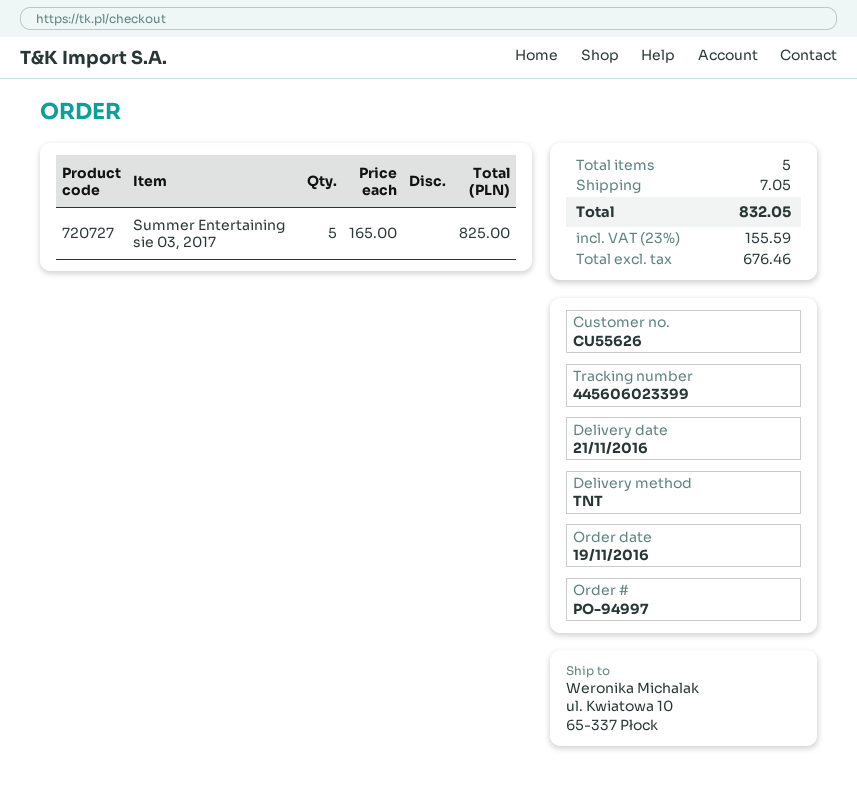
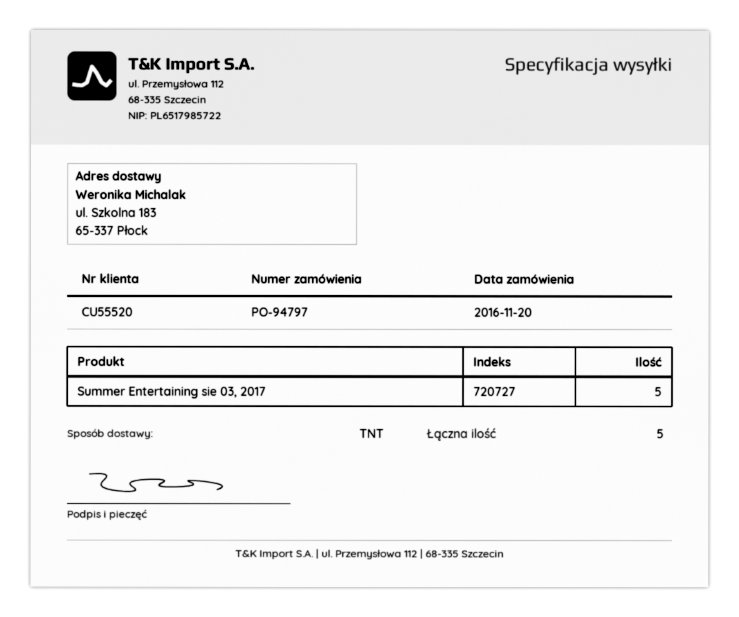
order number: PO-94997 -> PO-94797
order date: 2016-11-19 -> 2016-11-20
customer number: CU55626 -> CU55520
ship to: ul. Kwiatowa 10, 65-337 Płock -> ul. Szkolna 183, 65-337 Płock

